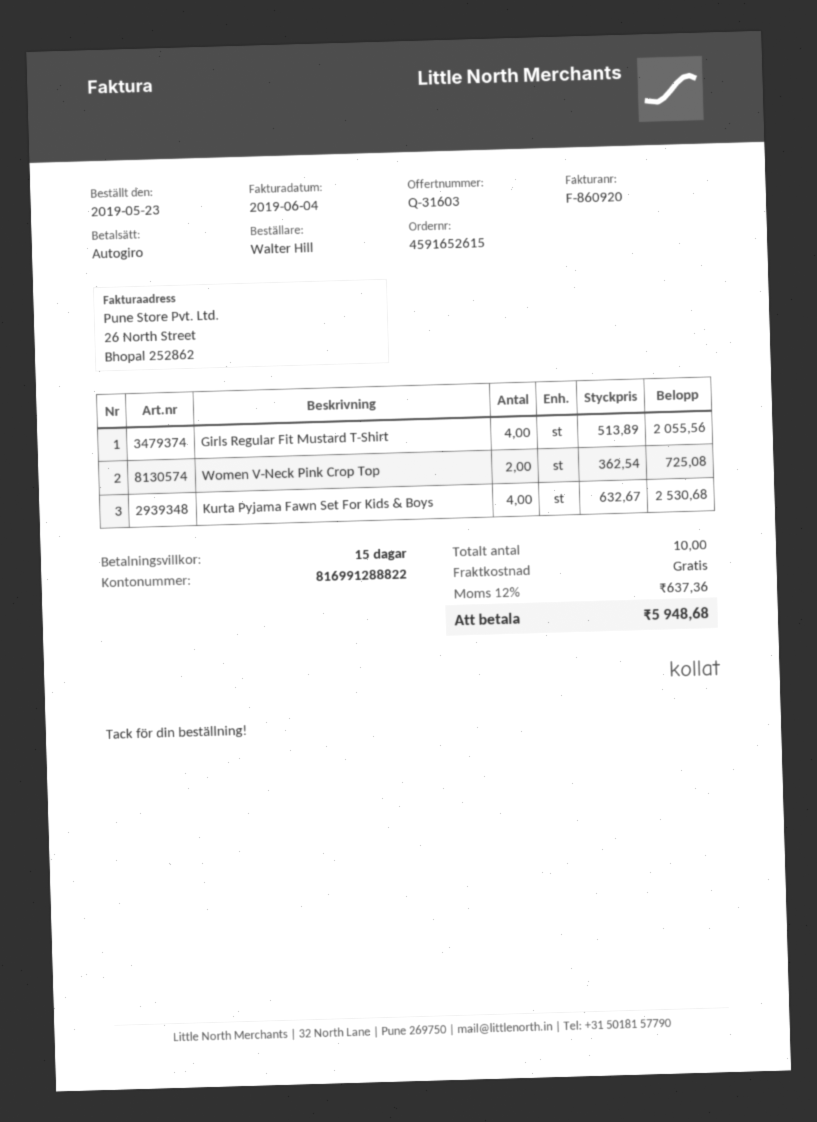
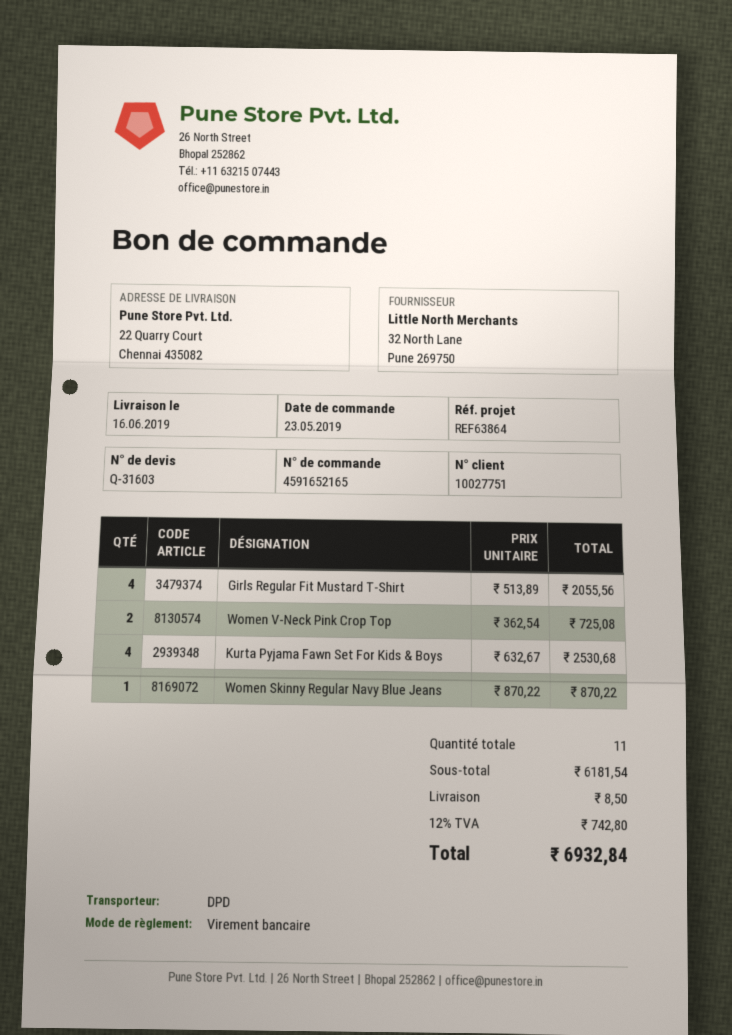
order number: 4591652615 -> 4591652165
payment method: direct debit -> bank transfer
Women Skinny Regular Navy Blue Jeans: none -> 1 x 870.22 = 870.22
total quantity: 10 -> 11
shipping: 0.00 -> 8.50
tax: 12% = 637.36 -> 12% = 742.80
total: 5948.68 -> 6932.84

